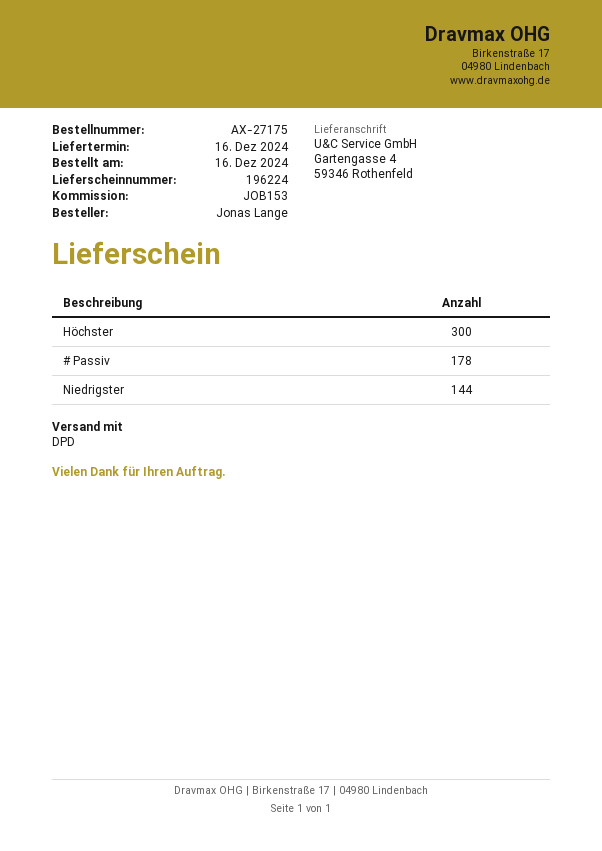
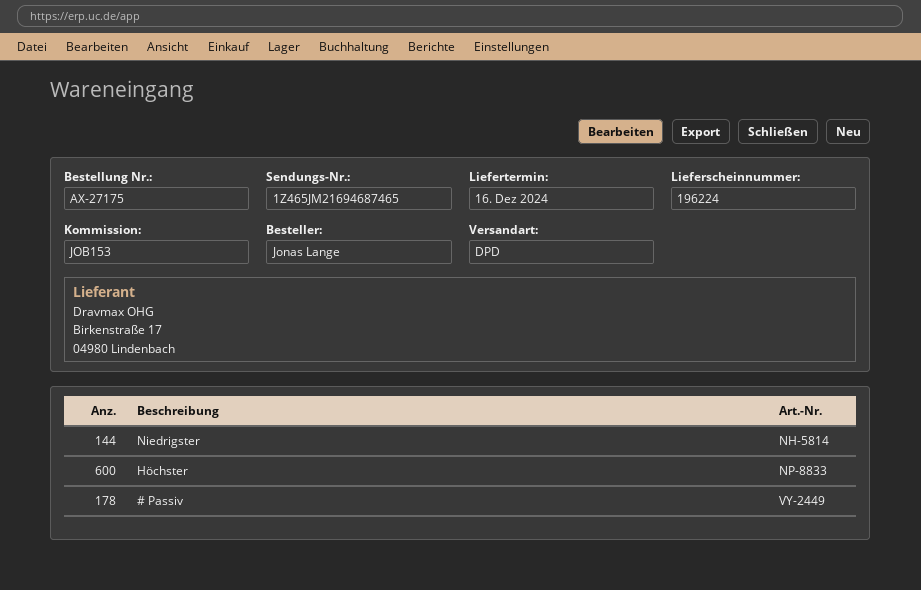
Höchster: 300 -> 600

